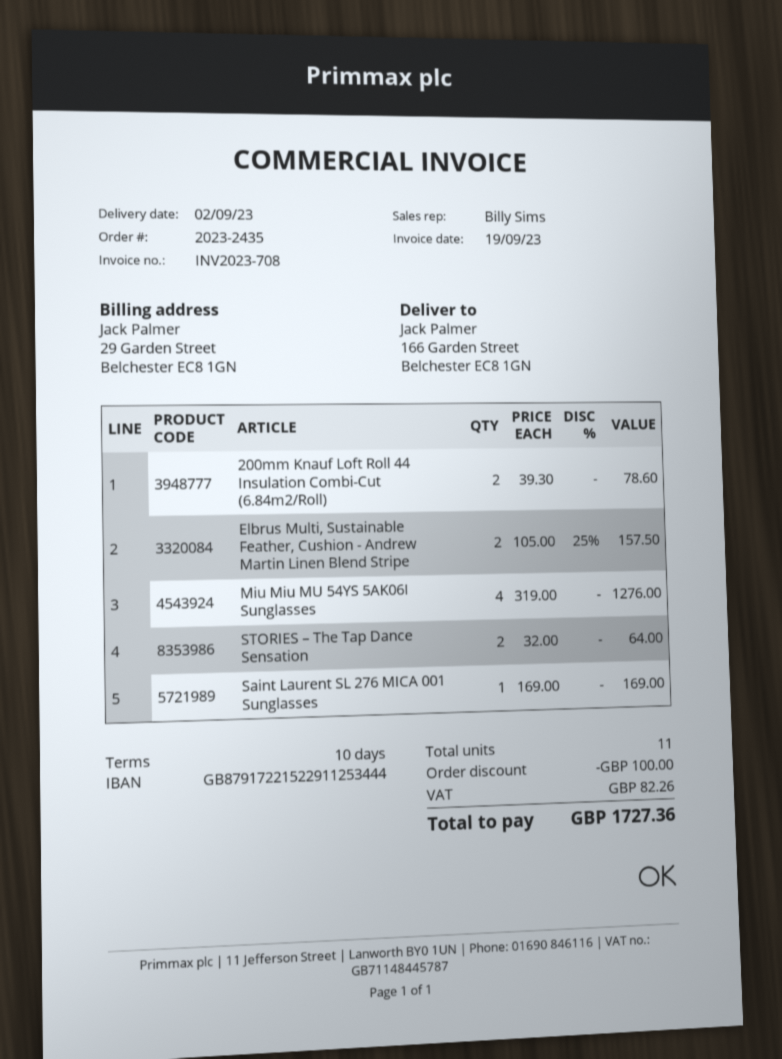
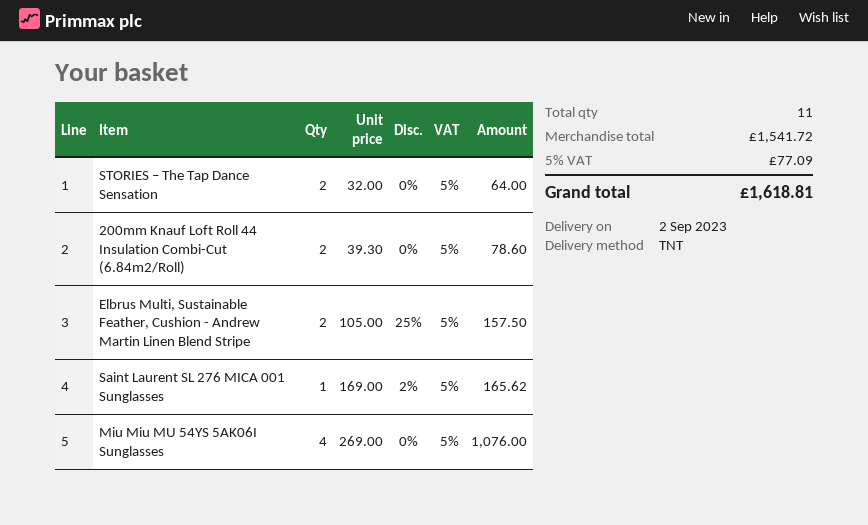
Miu Miu MU 54YS 5AK06I Sunglasses: 4 x 319.00 = 1276.00 -> 4 x 269.00 = 1076.00
Saint Laurent SL 276 MICA 001 Sunglasses: 1 x 169.00 = 169.00 -> 1 x 169.00 - 2% = 165.62
discount: 100.00 -> none
tax: 82.26 -> 77.09
total: 1727.36 -> 1618.81

